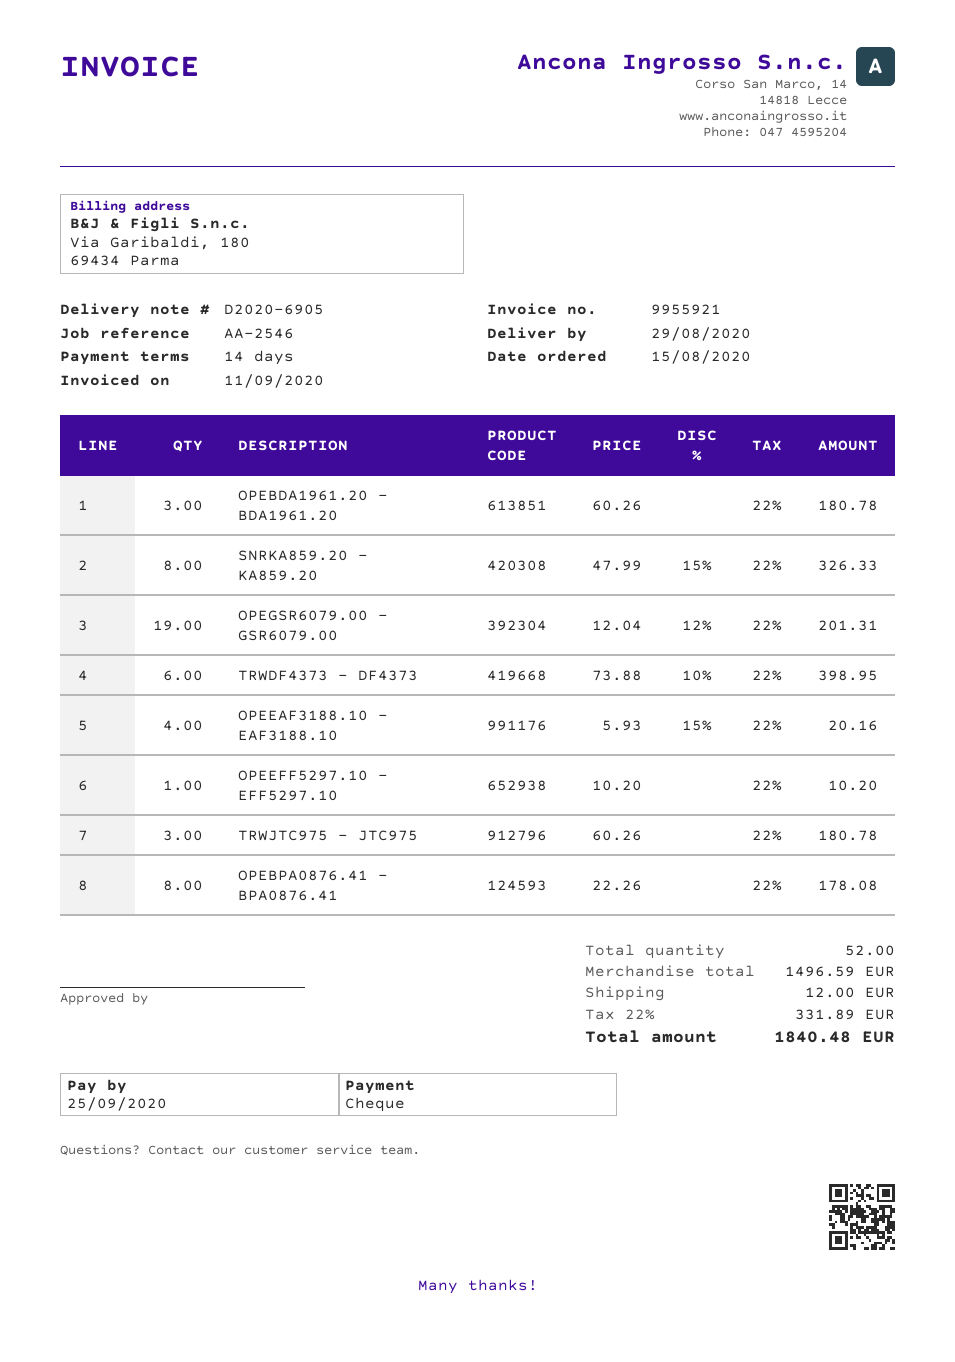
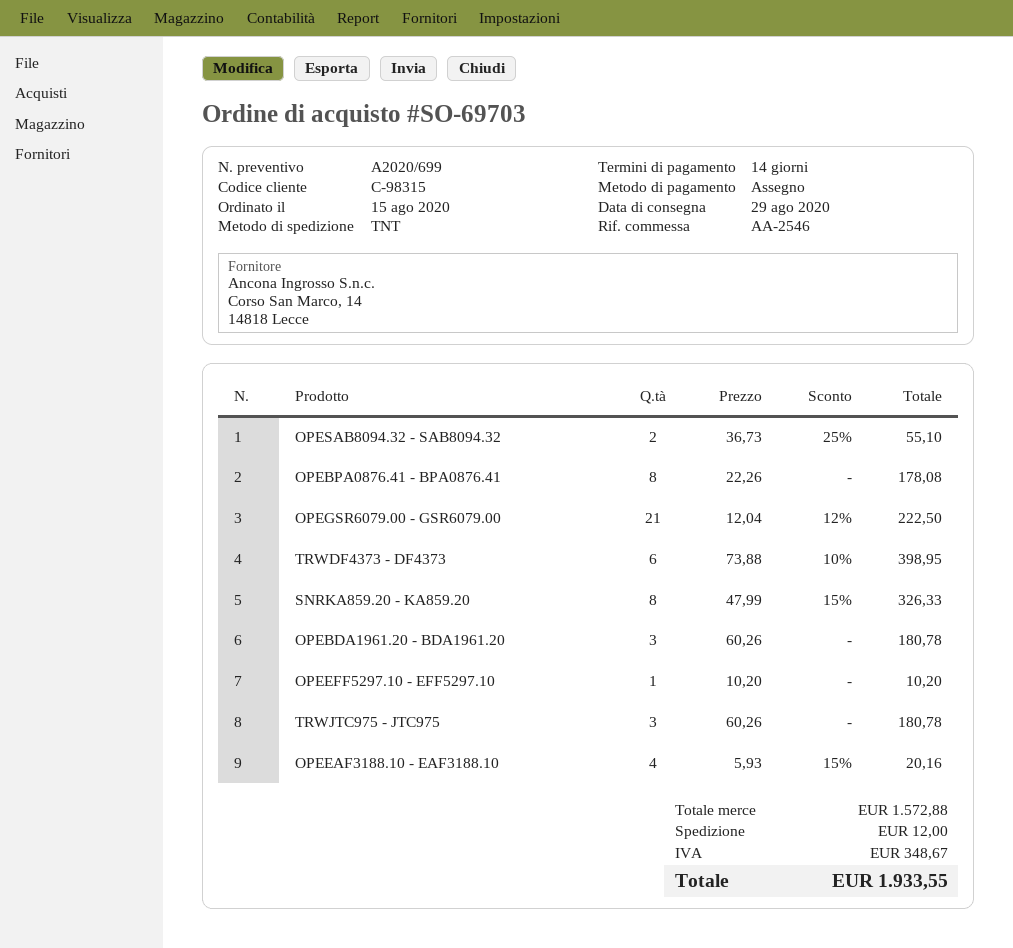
OPEGSR6079.00 - GSR6079.00: 19 x 12.04 - 12% = 201.31 -> 21 x 12.04 - 12% = 222.50
OPESAB8094.32 - SAB8094.32: none -> 2 x 36.73 - 25% = 55.10
subtotal: 1496.59 -> 1572.88
tax: 331.89 -> 348.67
total: 1840.48 -> 1933.55

